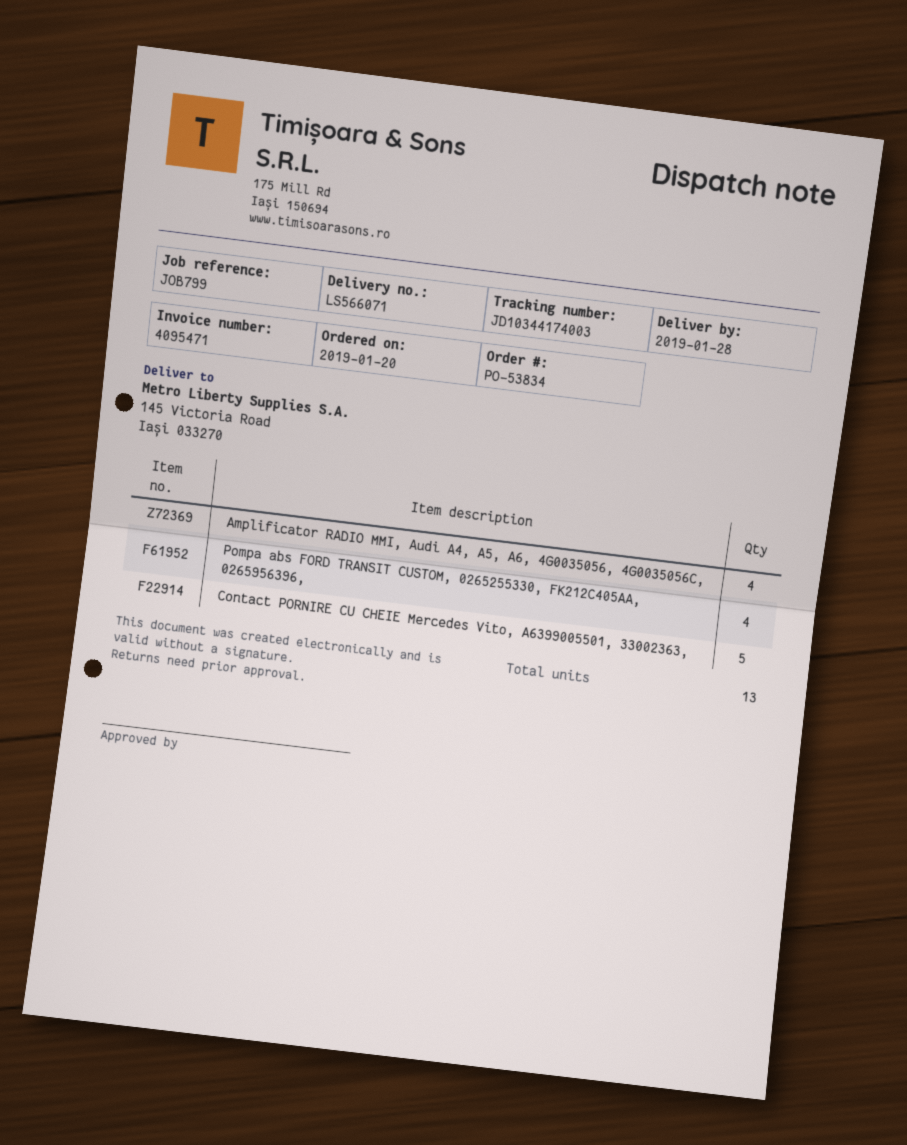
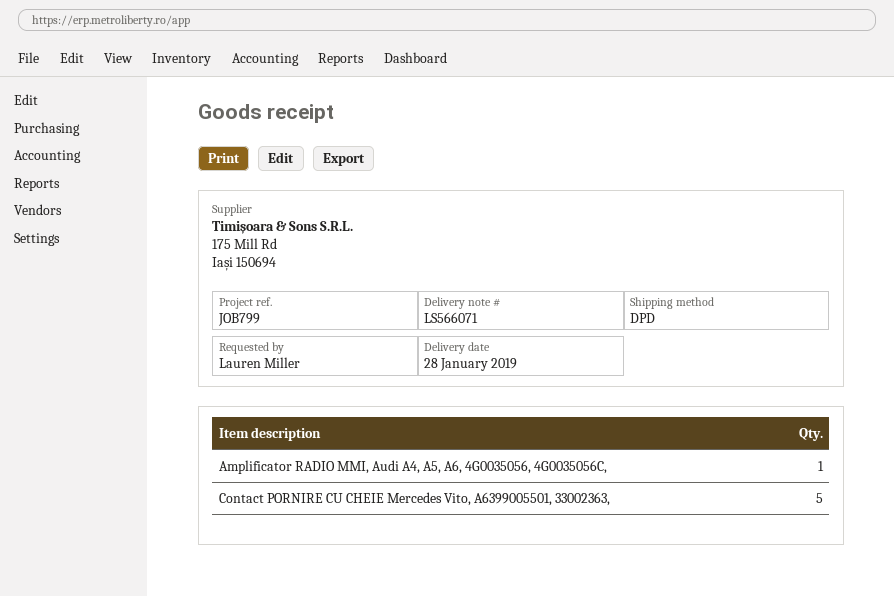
Amplificator RADIO MMI, Audi A4, A5, A6, 4G0035056, 4G0035056C,: 4 -> 1
Pompa abs FORD TRANSIT CUSTOM, 0265255330, FK212C405AA, 0265956396,: 4 -> none

